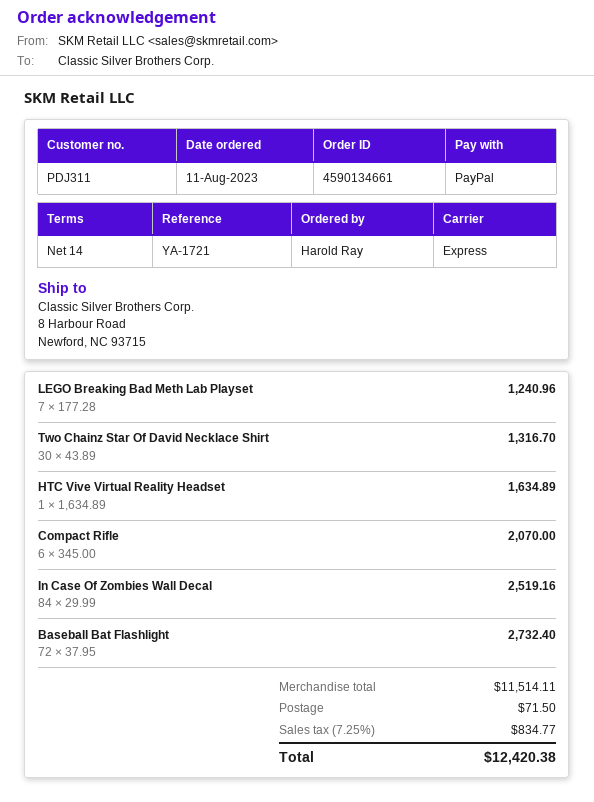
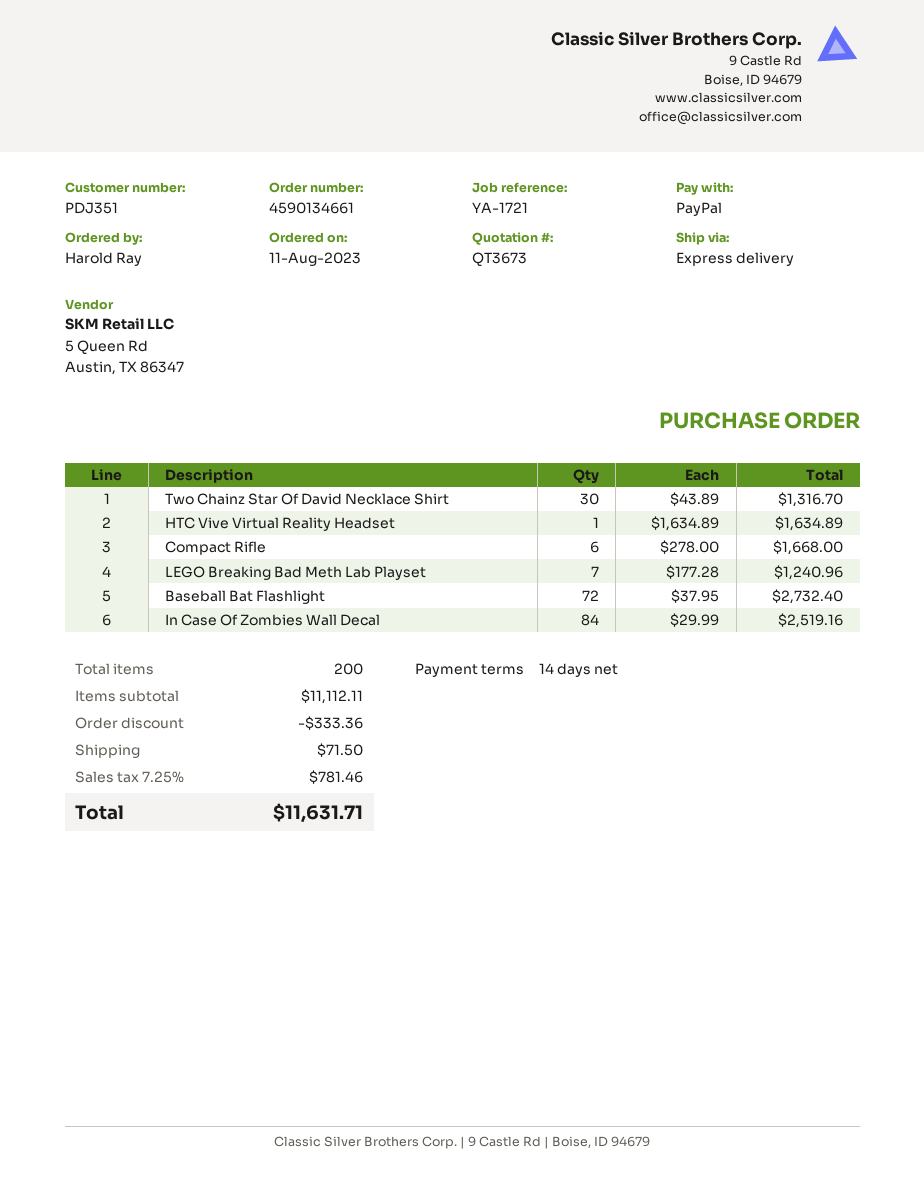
customer number: PDJ311 -> PDJ351
Compact Rifle: 6 x 345.00 = 2070.00 -> 6 x 278.00 = 1668.00
subtotal: 11514.11 -> 11112.11
discount: none -> 333.36
tax: 7.25% = 834.77 -> 7.25% = 781.46
total: 12420.38 -> 11631.71

